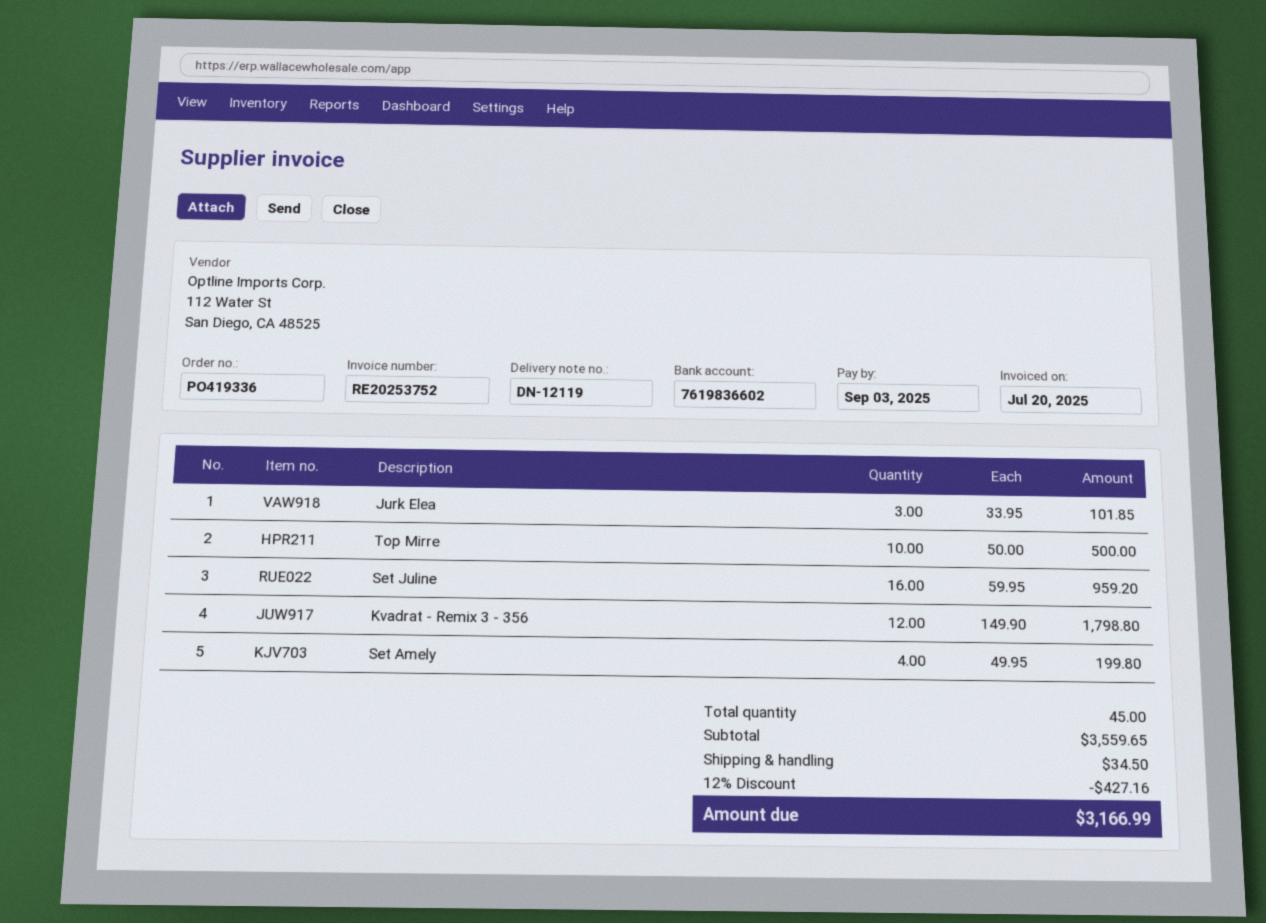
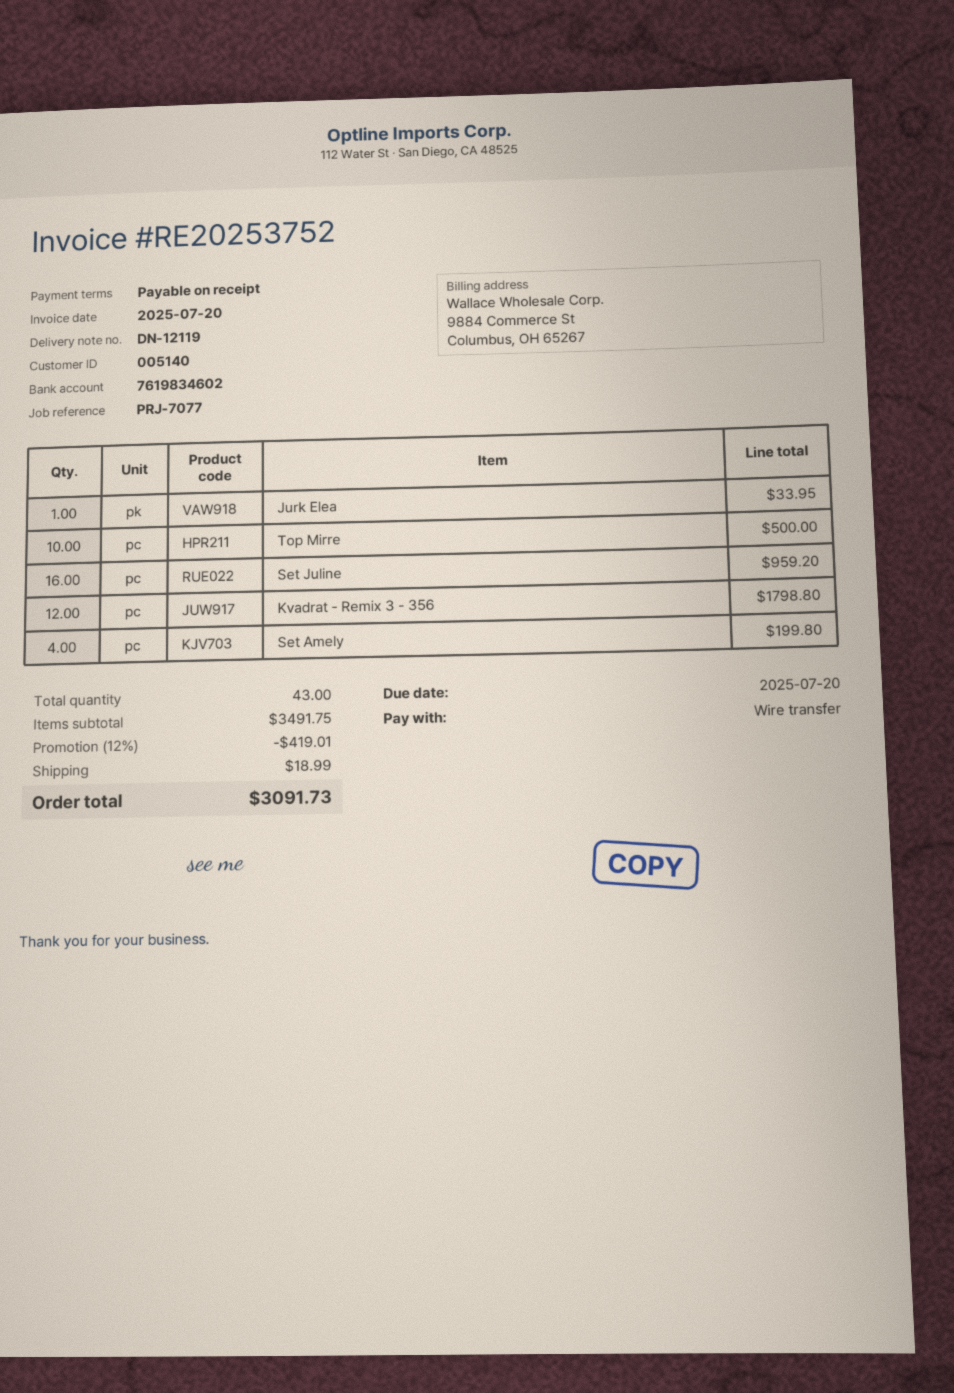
due date: 2025-09-03 -> 2025-07-20
bank account: 7619836602 -> 7619834602
Jurk Elea: 3 for 101.85 -> 1 for 33.95
total quantity: 45 -> 43
subtotal: 3559.65 -> 3491.75
discount: 12% = 427.16 -> 12% = 419.01
shipping: 34.50 -> 18.99
total: 3166.99 -> 3091.73

